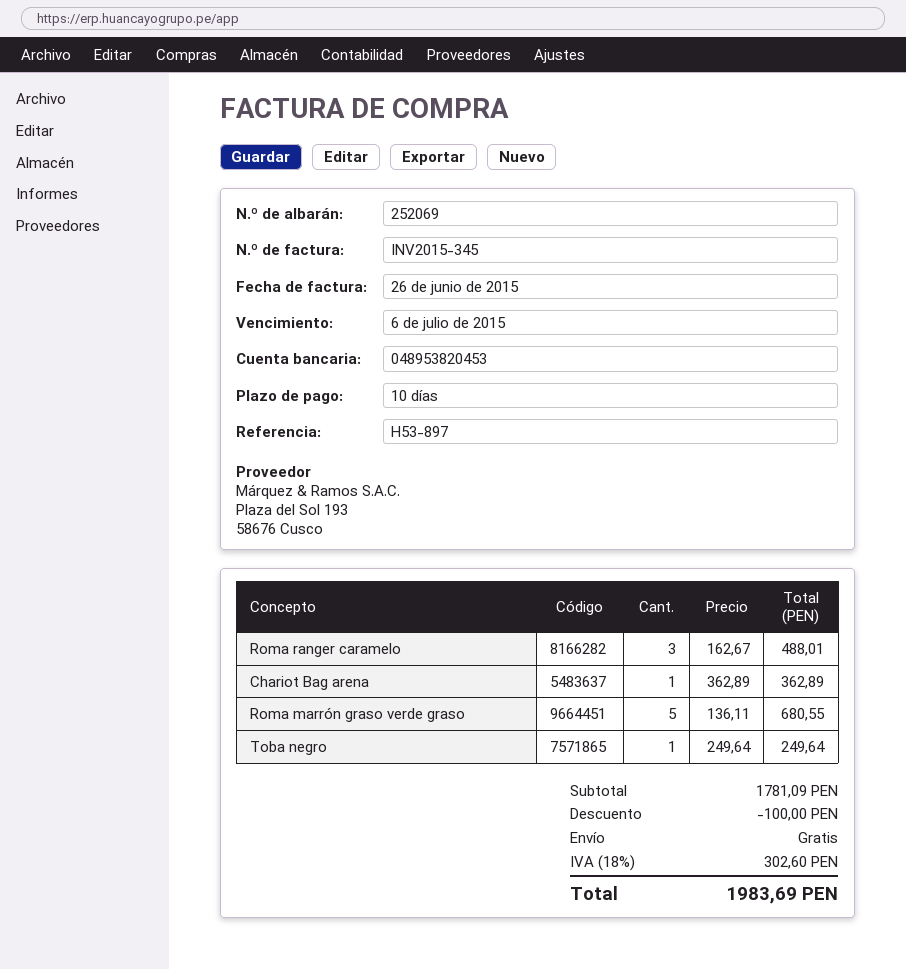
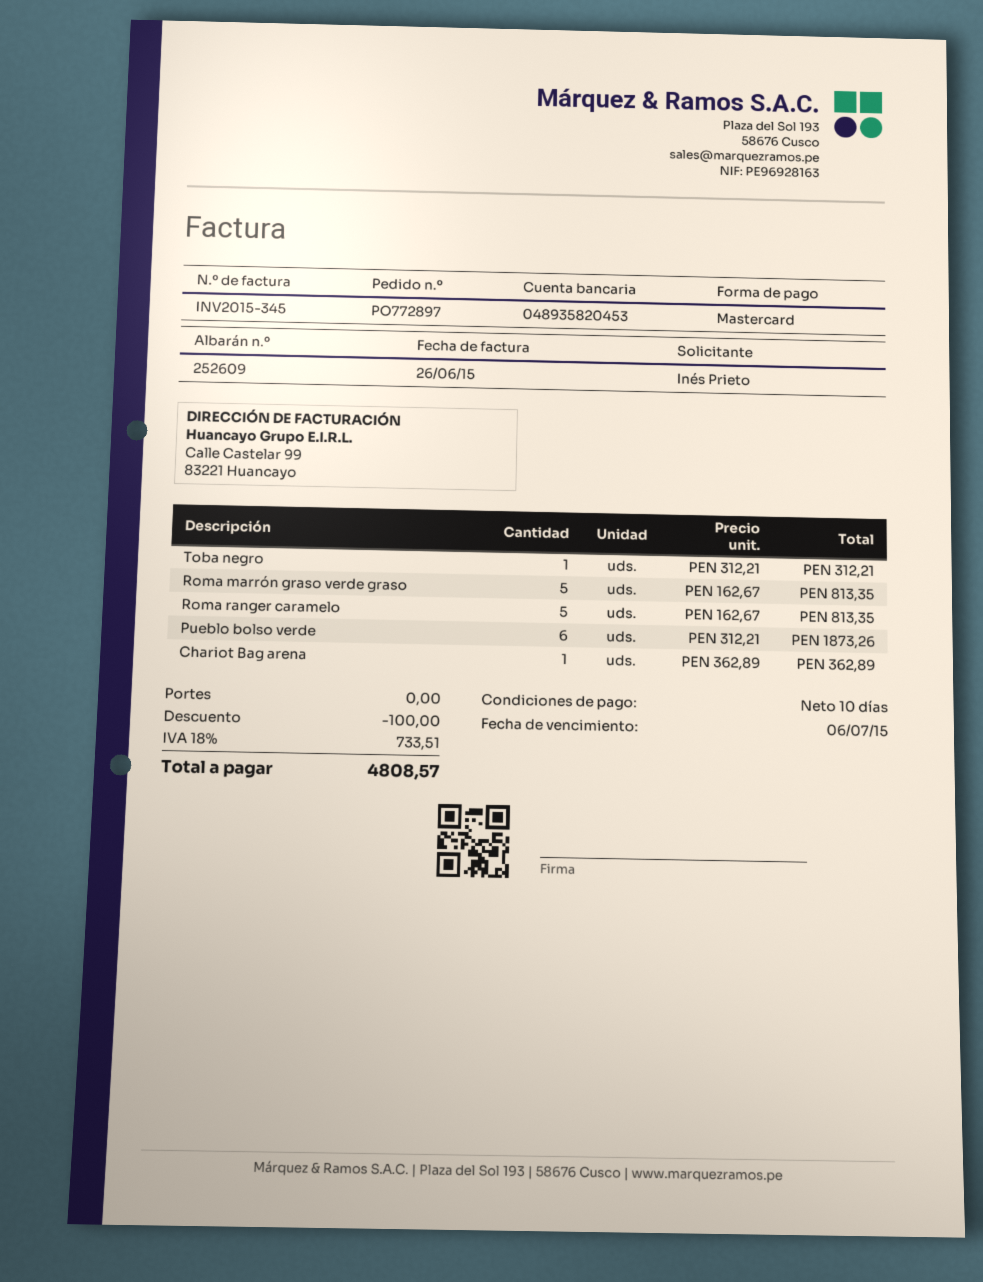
delivery note number: 252069 -> 252609
bank account: 048953820453 -> 048935820453
Roma ranger caramelo: 3 x 162.67 = 488.01 -> 5 x 162.67 = 813.35
Roma marrón graso verde graso: 5 x 136.11 = 680.55 -> 5 x 162.67 = 813.35
Toba negro: 1 x 249.64 = 249.64 -> 1 x 312.21 = 312.21
Pueblo bolso verde: none -> 6 x 312.21 = 1873.26
tax: 18% = 302.60 -> 18% = 733.51
total: 1983.69 -> 4808.57

